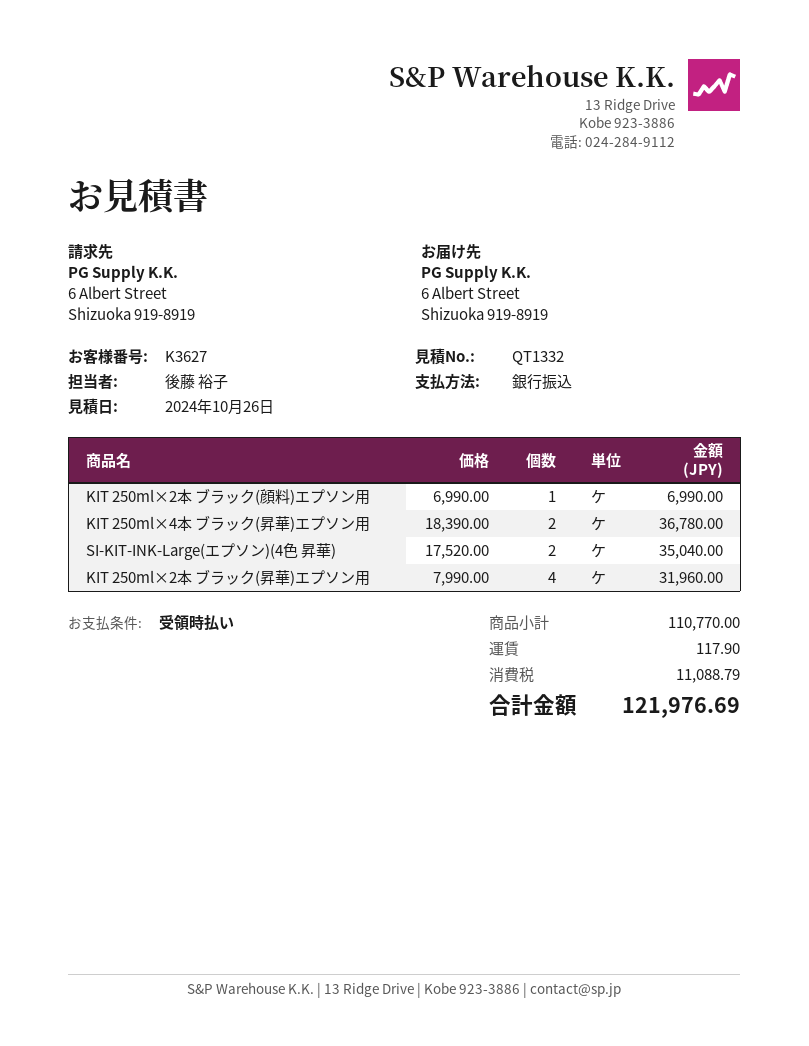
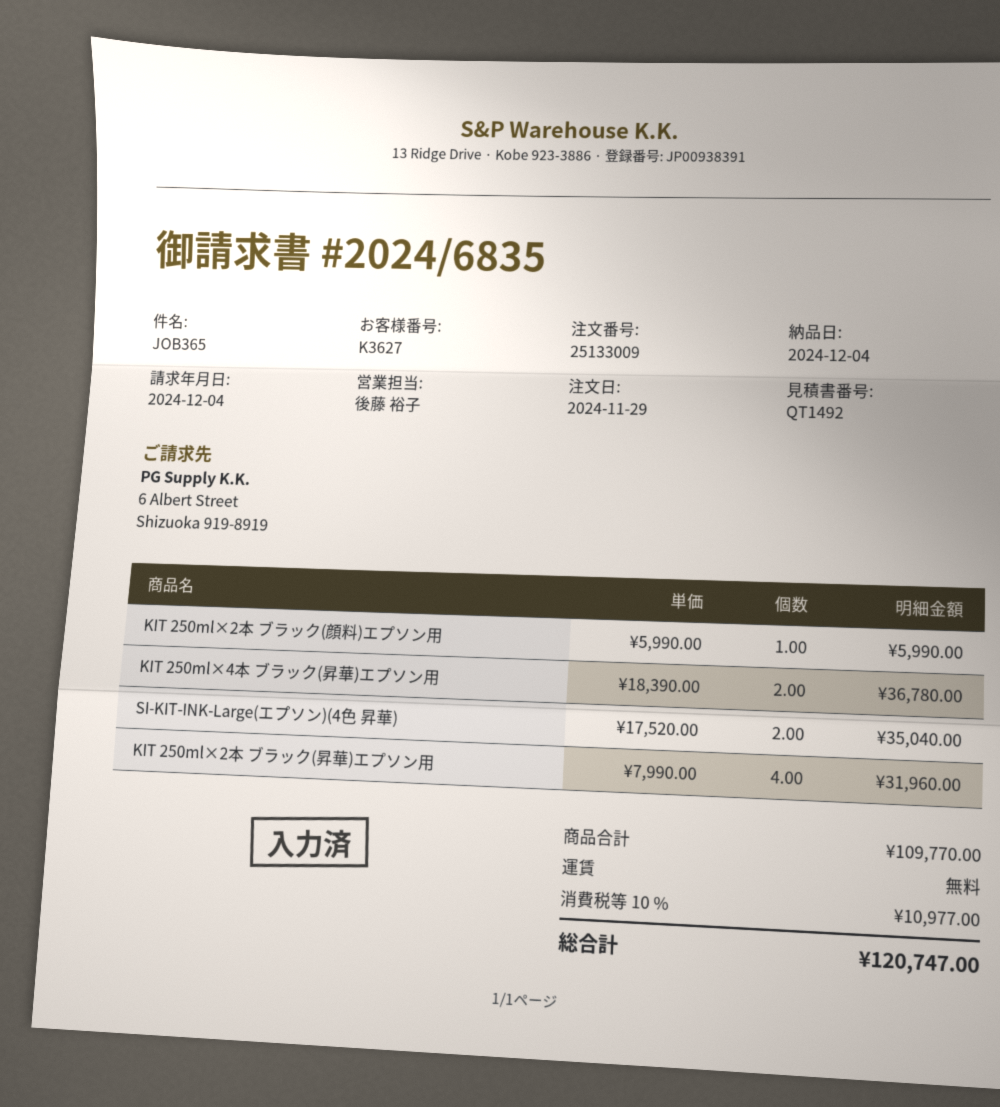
quote number: QT1332 -> QT1492
KIT 250ml×2本 ブラック(顔料)エプソン用: 1 x 6990.00 = 6990.00 -> 1 x 5990.00 = 5990.00
subtotal: 110770.00 -> 109770.00
shipping: 117.90 -> 0.00
tax: 11088.79 -> 10977.00
total: 121976.69 -> 120747.00

